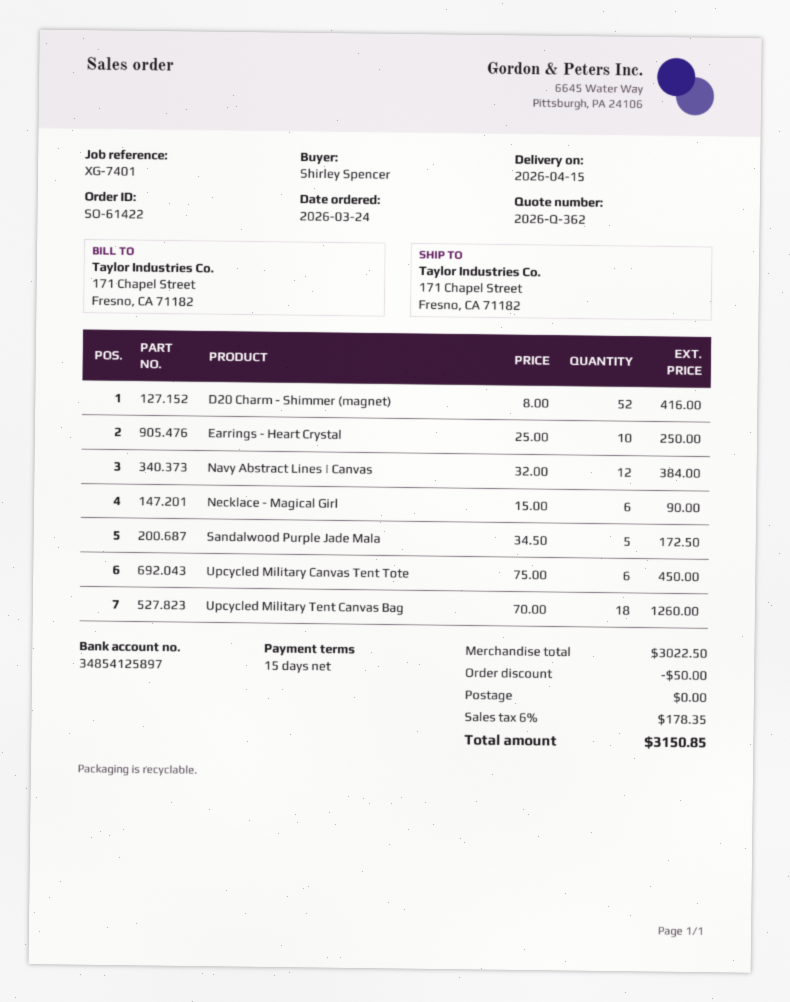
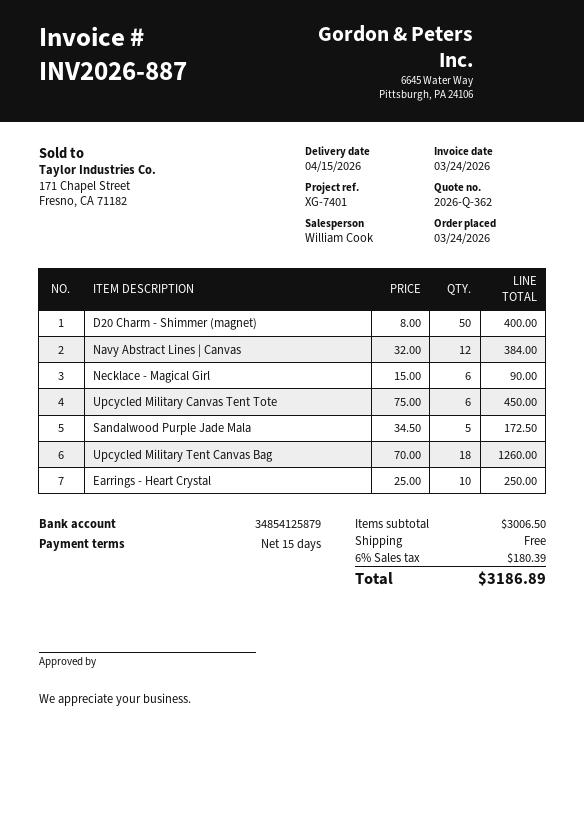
bank account: 34854125897 -> 34854125879
D20 Charm - Shimmer (magnet): 52 x 8.00 = 416.00 -> 50 x 8.00 = 400.00
subtotal: 3022.50 -> 3006.50
discount: 50.00 -> none
tax: 6% = 178.35 -> 6% = 180.39
total: 3150.85 -> 3186.89

